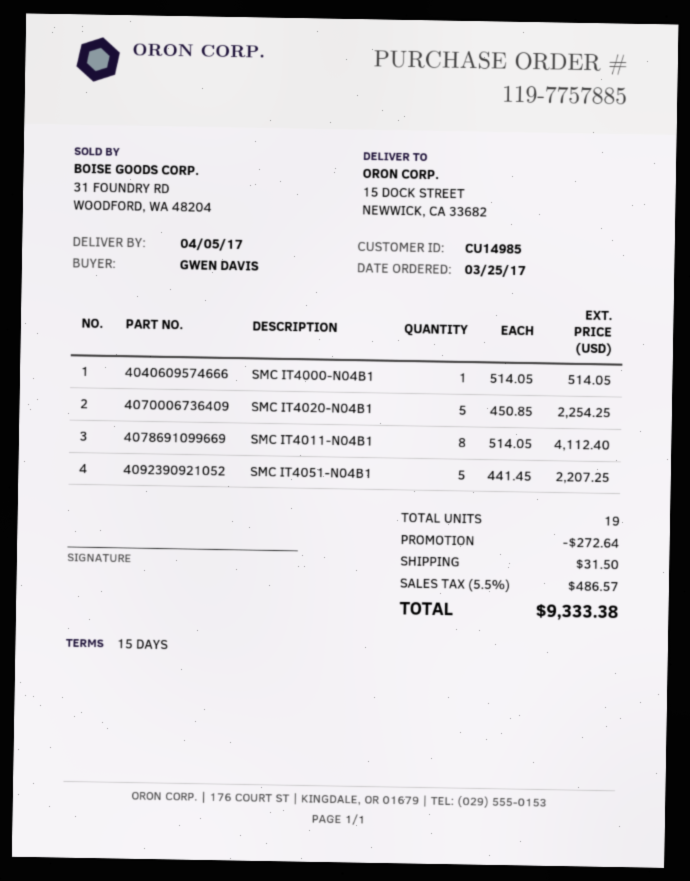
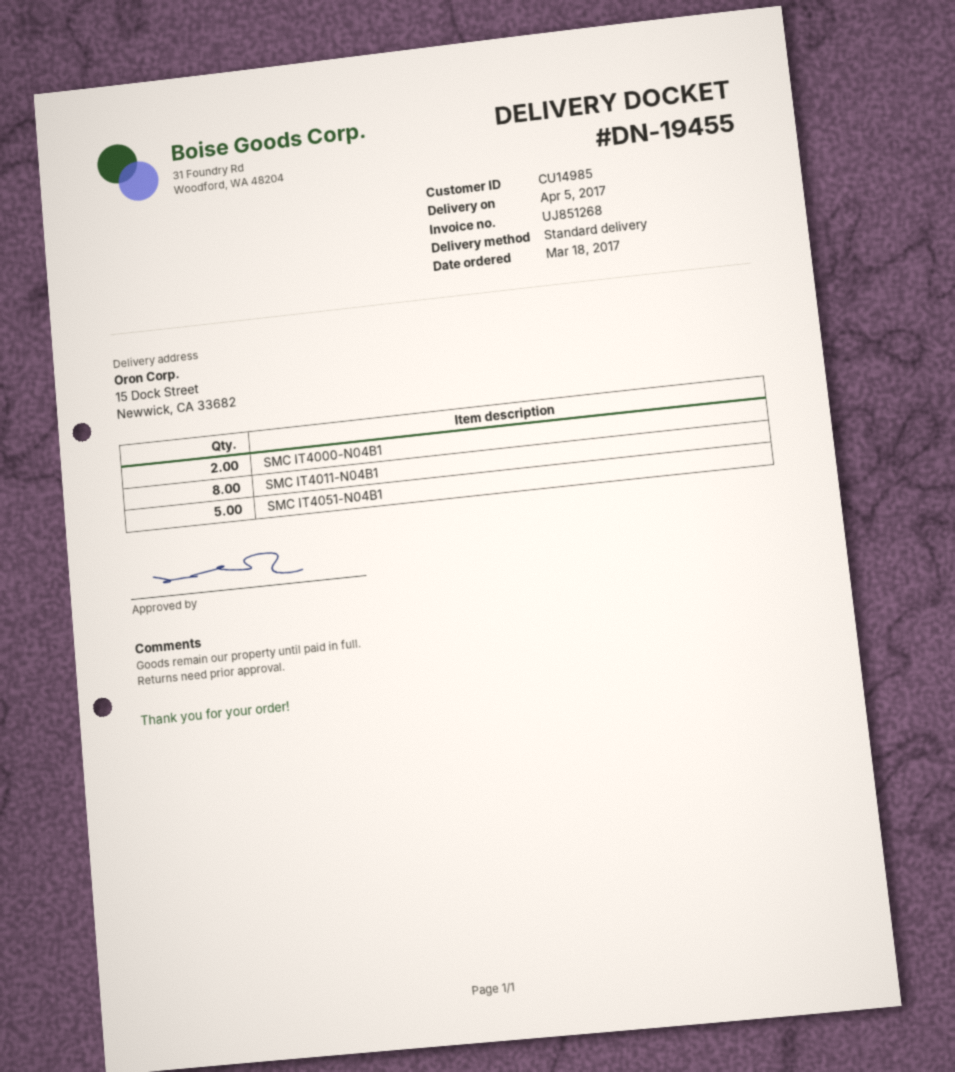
order date: 2017-03-25 -> 2017-03-18
SMC IT4000-N04B1: 1 -> 2
SMC IT4020-N04B1: 5 -> none

